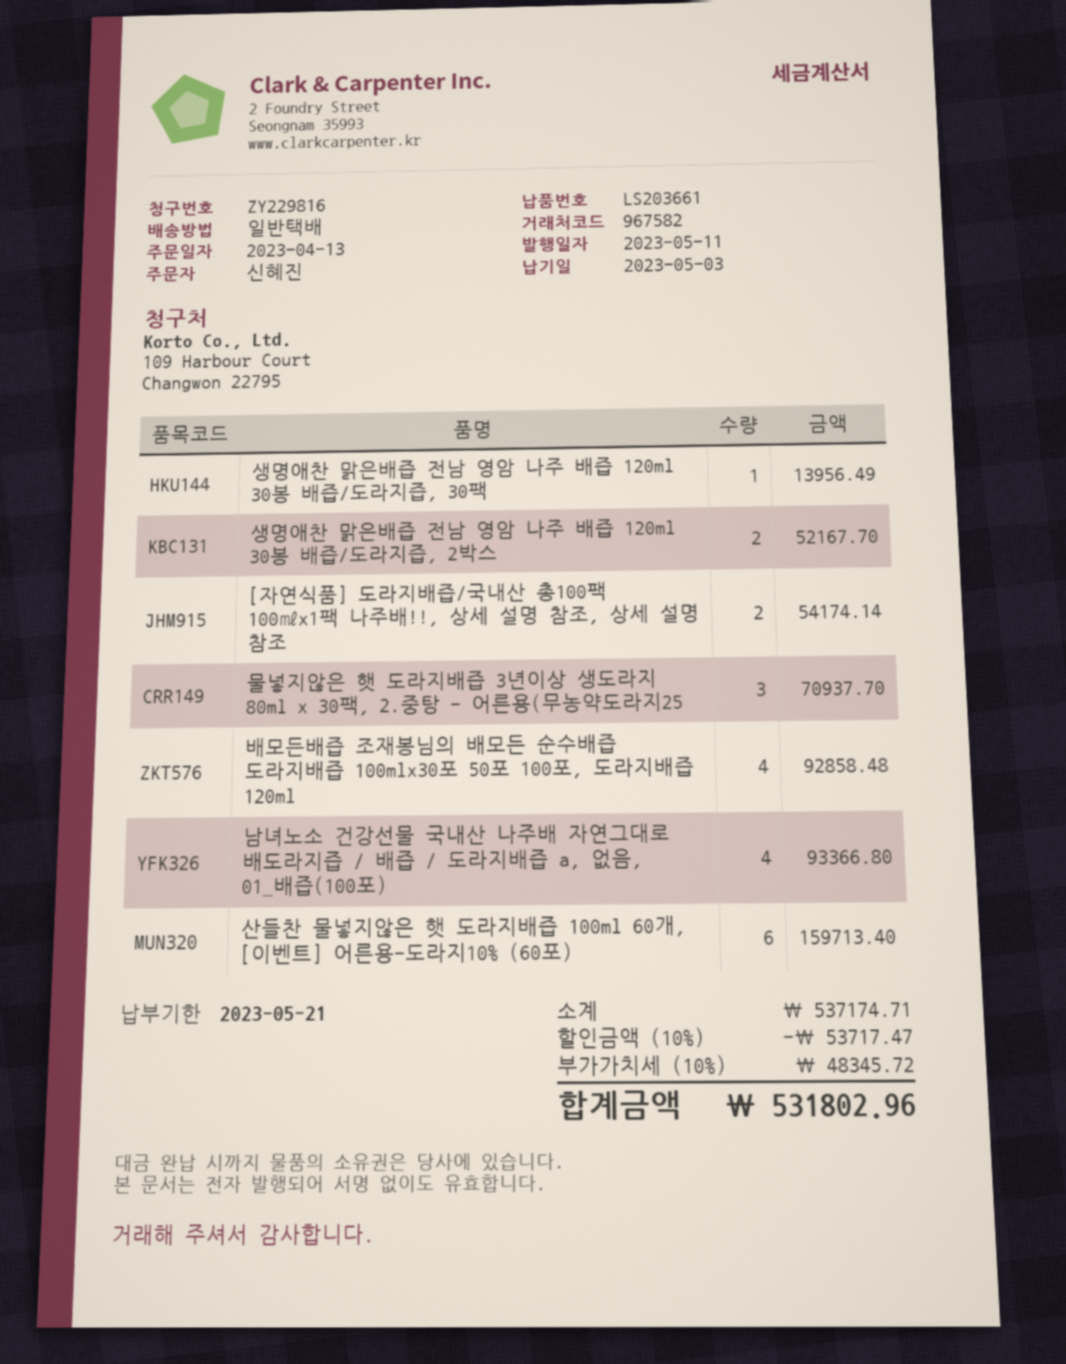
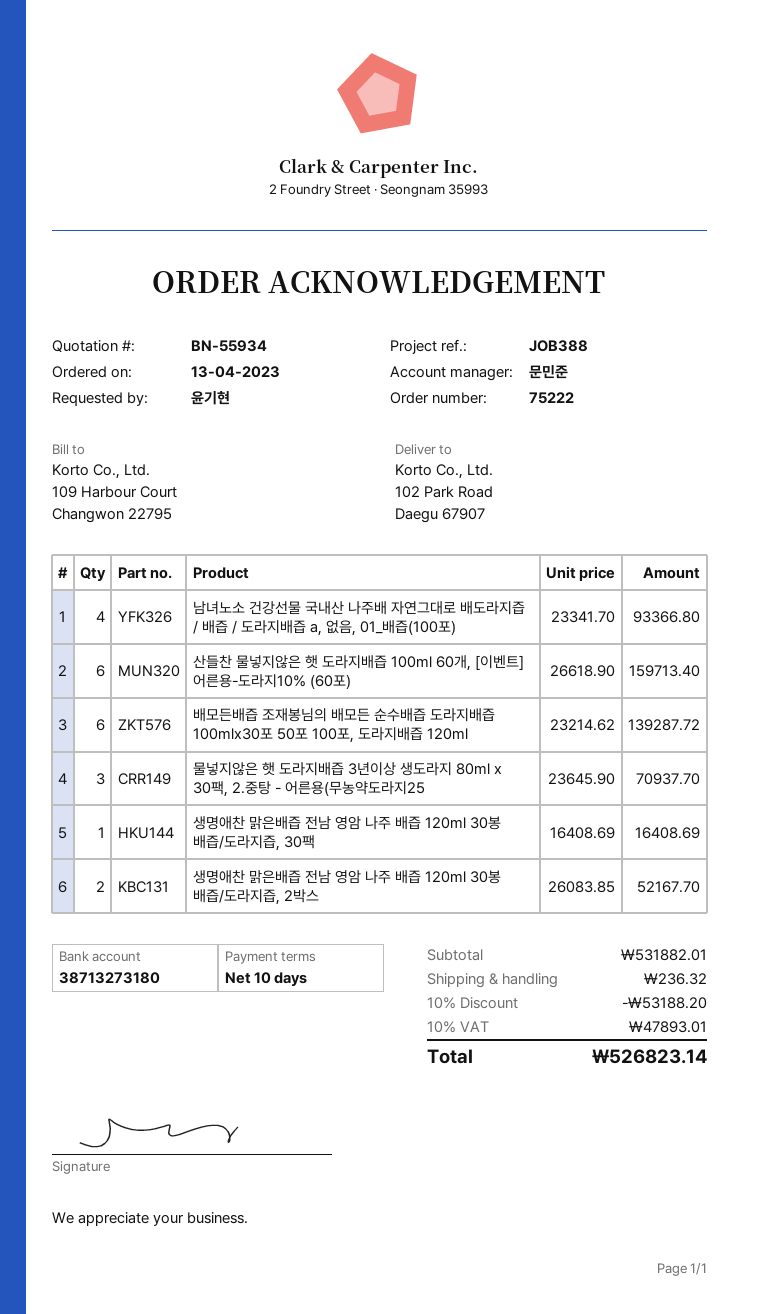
ordered by: 신혜진 -> 윤기현
생명애찬 맑은배즙 전남 영암 나주 배즙 120ml 30봉 배즙/도라지즙, 30팩: 1 for 13956.49 -> 1 for 16408.69
[자연식품] 도라지배즙/국내산 총100팩 100㎖x1팩 나주배!!, 상세 설명 참조, 상세 설명 참조: 2 for 54174.14 -> none
배모든배즙 조재봉님의 배모든 순수배즙 도라지배즙 100mlx30포 50포 100포, 도라지배즙 120ml: 4 for 92858.48 -> 6 for 139287.72
subtotal: 537174.71 -> 531882.01
discount: 10% = 53717.47 -> 10% = 53188.20
shipping: none -> 236.32
tax: 10% = 48345.72 -> 10% = 47893.01
total: 531802.96 -> 526823.14

